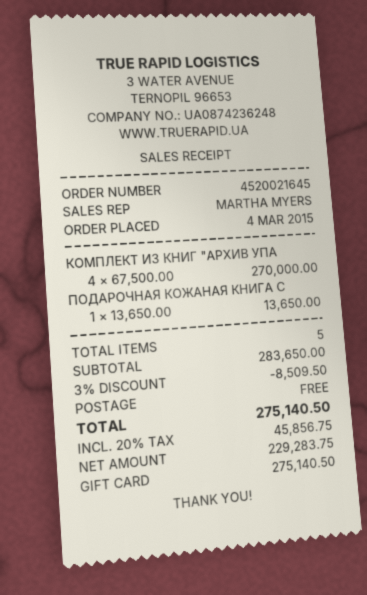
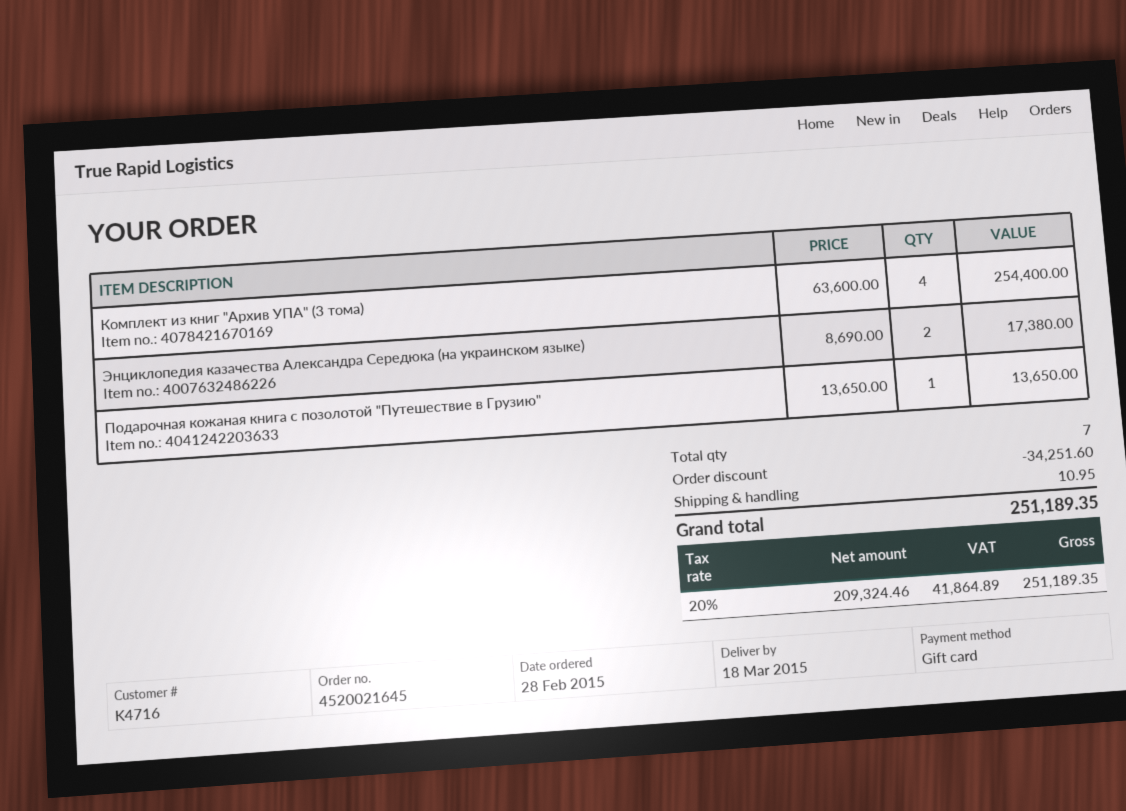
order date: 2015-03-04 -> 2015-02-28
КОМПЛЕКТ ИЗ КНИГ "АРХИВ УПА: 4 x 67500.00 = 270000.00 -> 4 x 63600.00 = 254400.00
Энциклопедия казачества Александра Середюка (на украинском языке): none -> 2 x 8690.00 = 17380.00
total quantity: 5 -> 7
discount: 8509.50 -> 34251.60
shipping: 0.00 -> 10.95
net: 229283.75 -> 209324.46
tax: 20% = 45856.75 -> 20% = 41864.89
total: 275140.50 -> 251189.35

